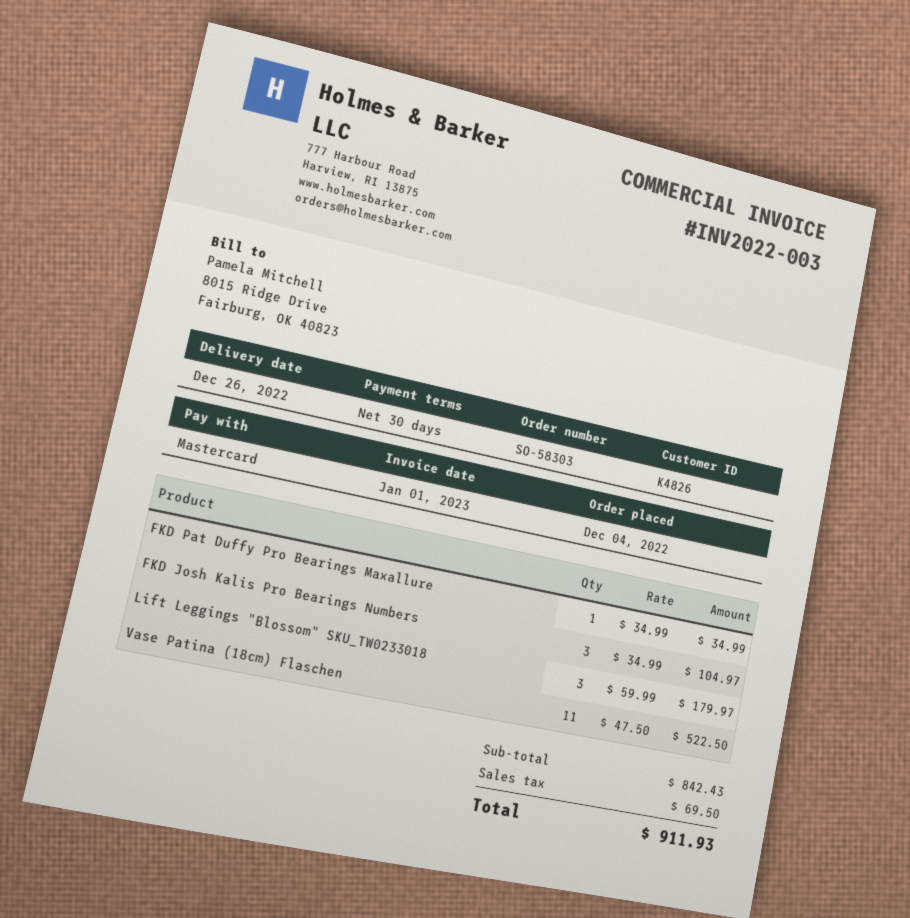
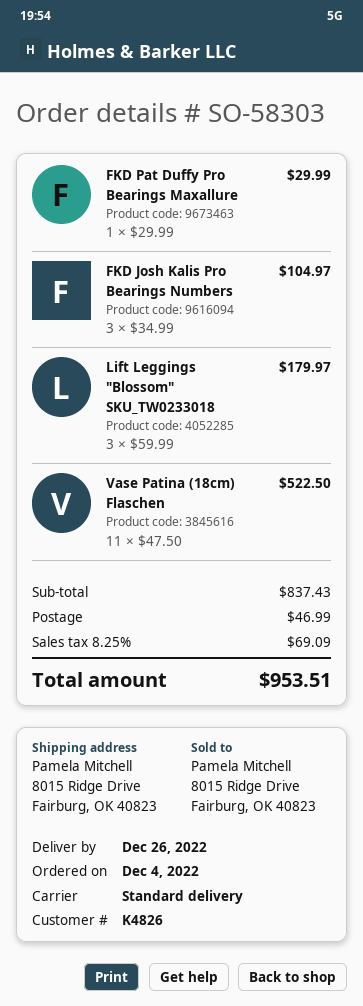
FKD Pat Duffy Pro Bearings Maxallure: 1 x 34.99 = 34.99 -> 1 x 29.99 = 29.99
subtotal: 842.43 -> 837.43
shipping: none -> 46.99
tax: 69.50 -> 69.09
total: 911.93 -> 953.51

